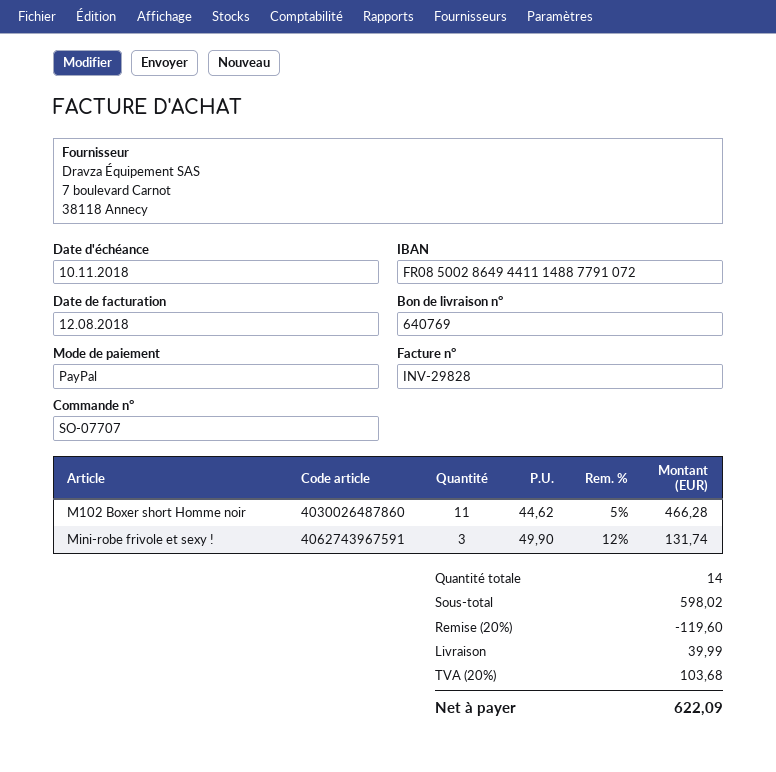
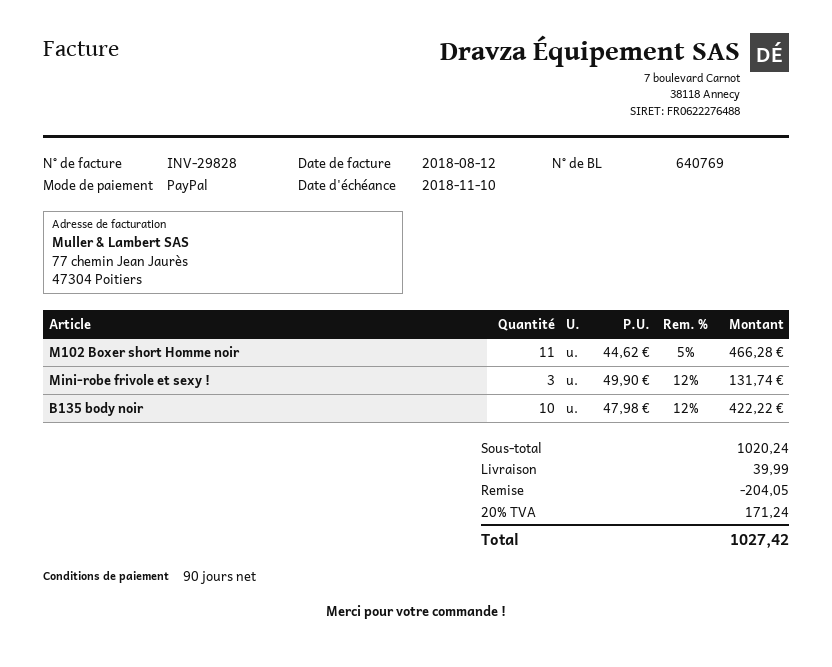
B135 body noir: none -> 10 x 47.98 - 12% = 422.22
subtotal: 598.02 -> 1020.24
discount: 119.60 -> 204.05
tax: 20% = 103.68 -> 20% = 171.24
total: 622.09 -> 1027.42

